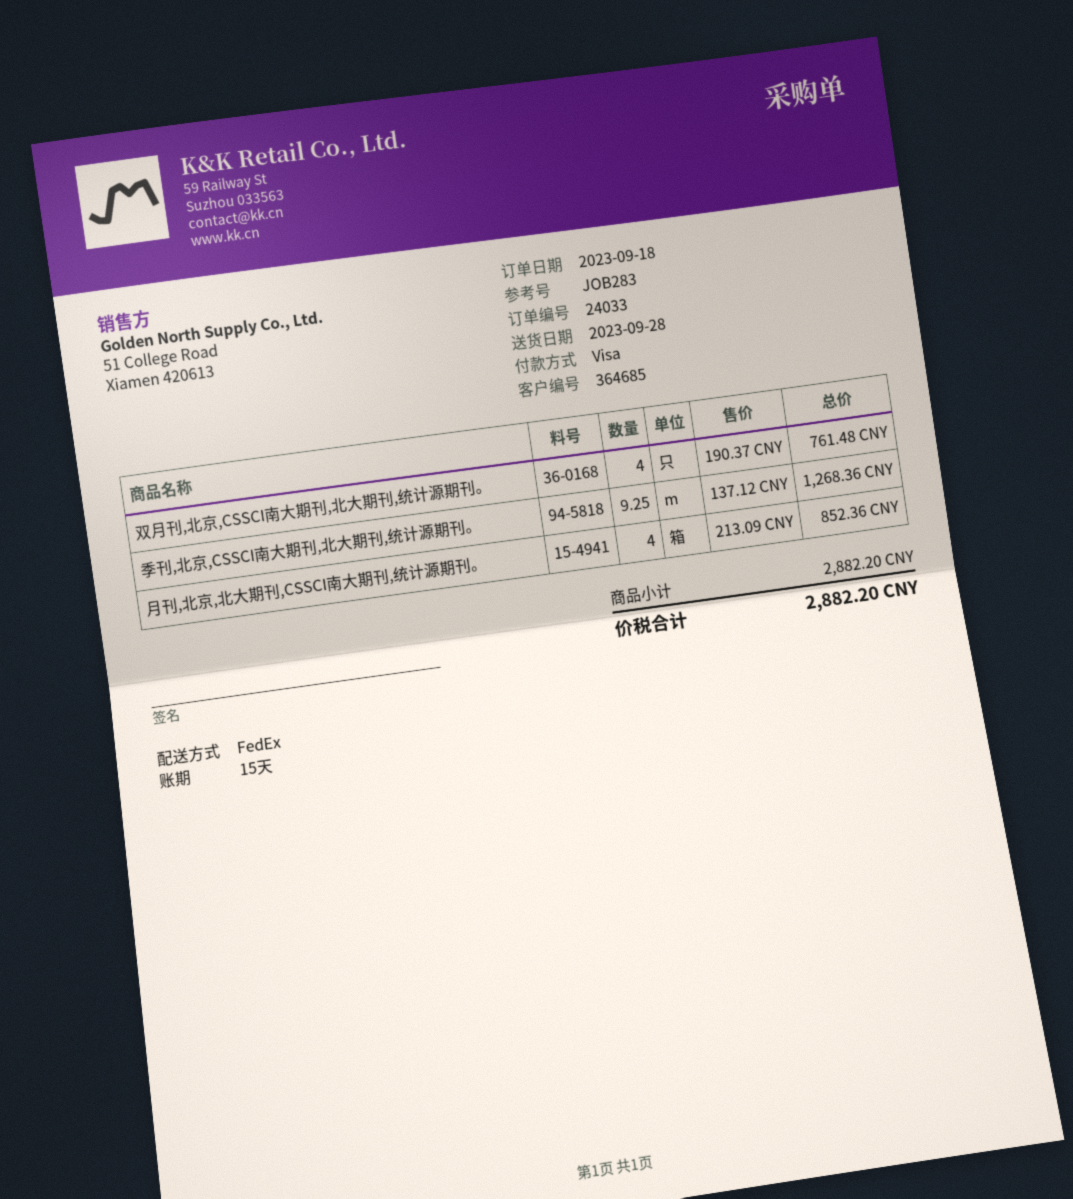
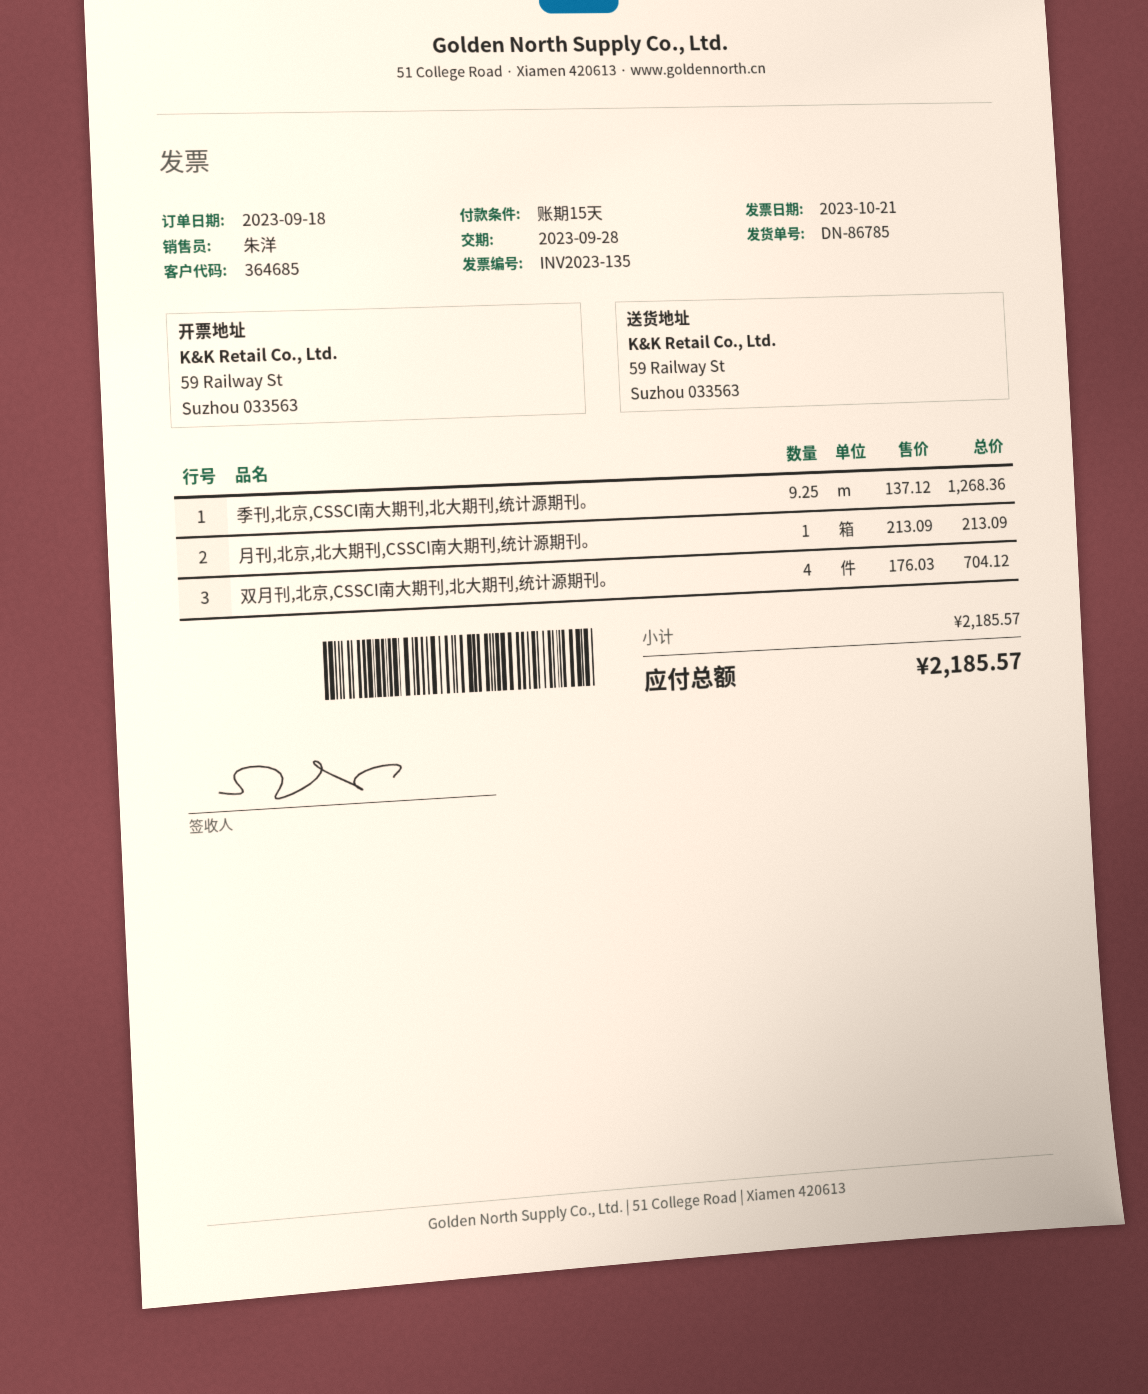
双月刊,北京,CSSCI南大期刊,北大期刊,统计源期刊。: 4 x 190.37 = 761.48 -> 4 x 176.03 = 704.12
月刊,北京,北大期刊,CSSCI南大期刊,统计源期刊。: 4 x 213.09 = 852.36 -> 1 x 213.09 = 213.09
subtotal: 2882.20 -> 2185.57
total: 2882.20 -> 2185.57

